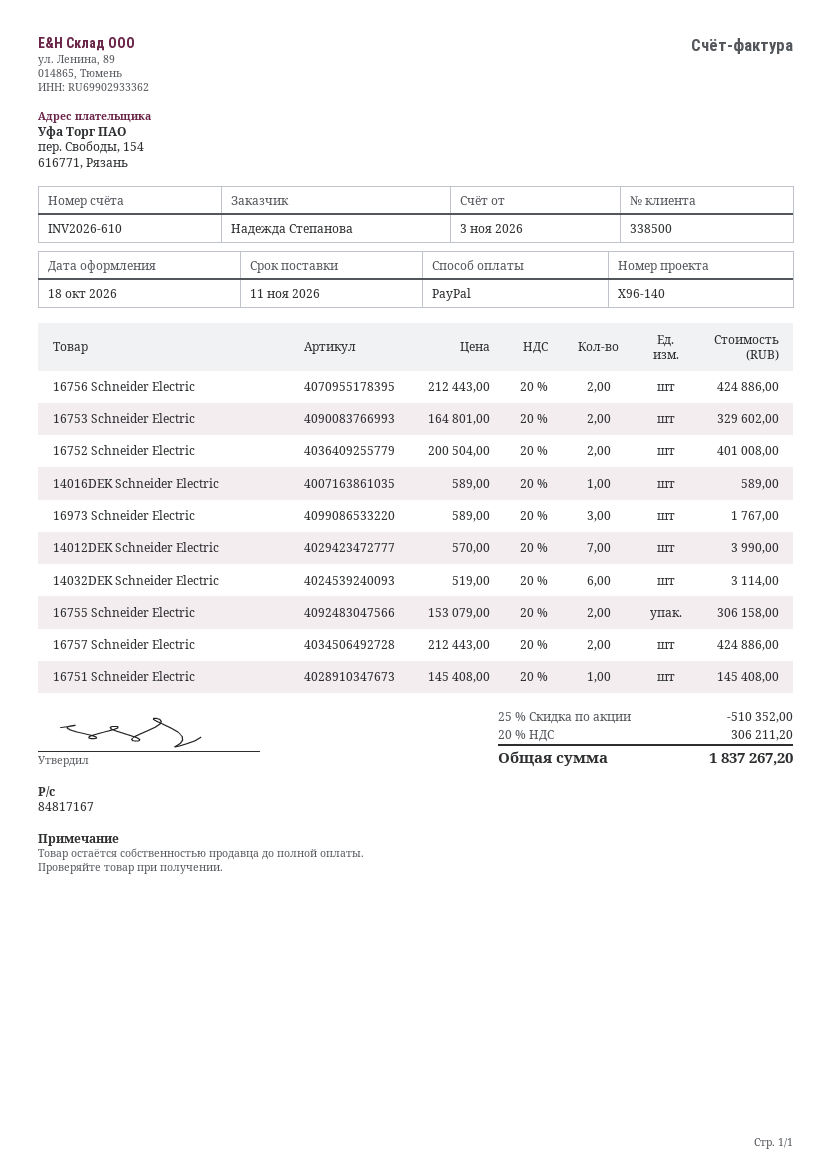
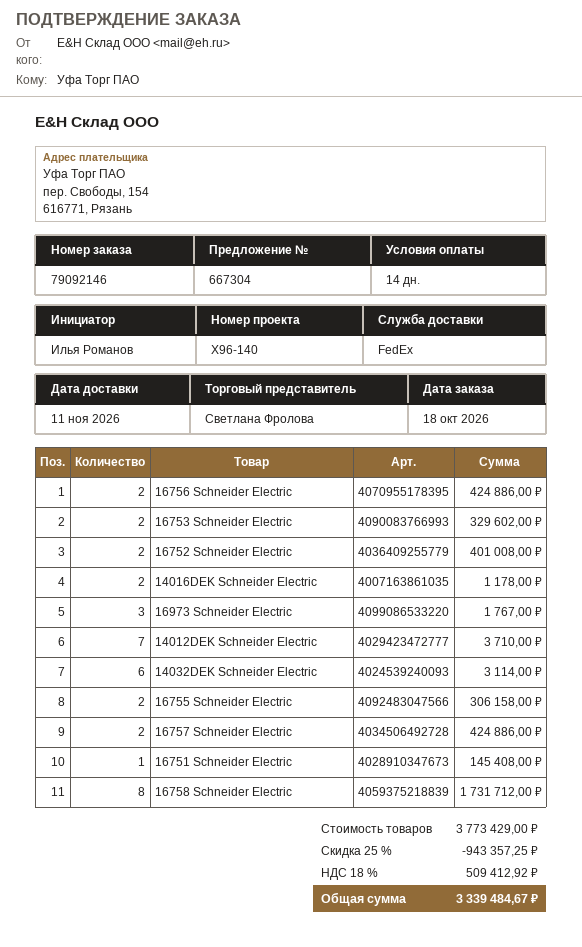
ordered by: Надежда Степанова -> Илья Романов
14016DEK Schneider Electric: 1 for 589.00 -> 2 for 1178.00
14012DEK Schneider Electric: 7 for 3990.00 -> 7 for 3710.00
16758 Schneider Electric: none -> 8 for 1731712.00
discount: 25% = 510352.00 -> 25% = 943357.25
tax: 20% = 306211.20 -> 18% = 509412.92
total: 1837267.20 -> 3339484.67

